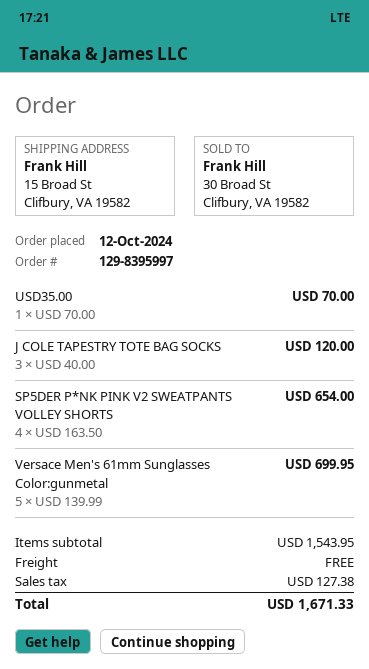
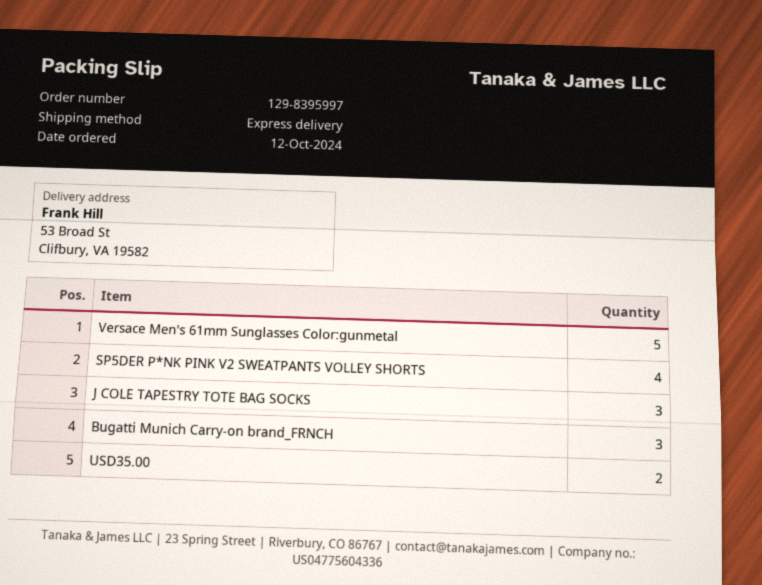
ship to: 15 Broad St, Clifbury, VA 19582 -> 53 Broad St, Clifbury, VA 19582
USD35.00: 1 -> 2
Bugatti Munich Carry-on brand_FRNCH: none -> 3

